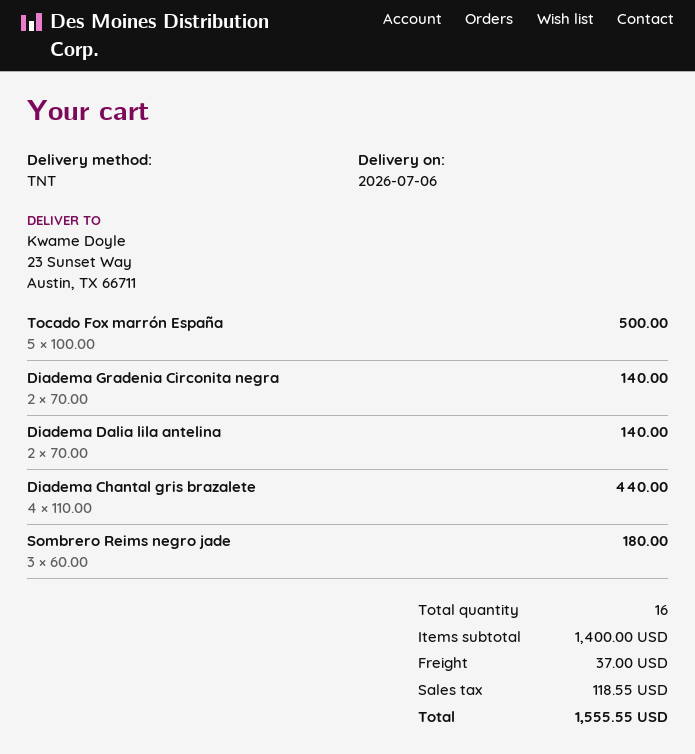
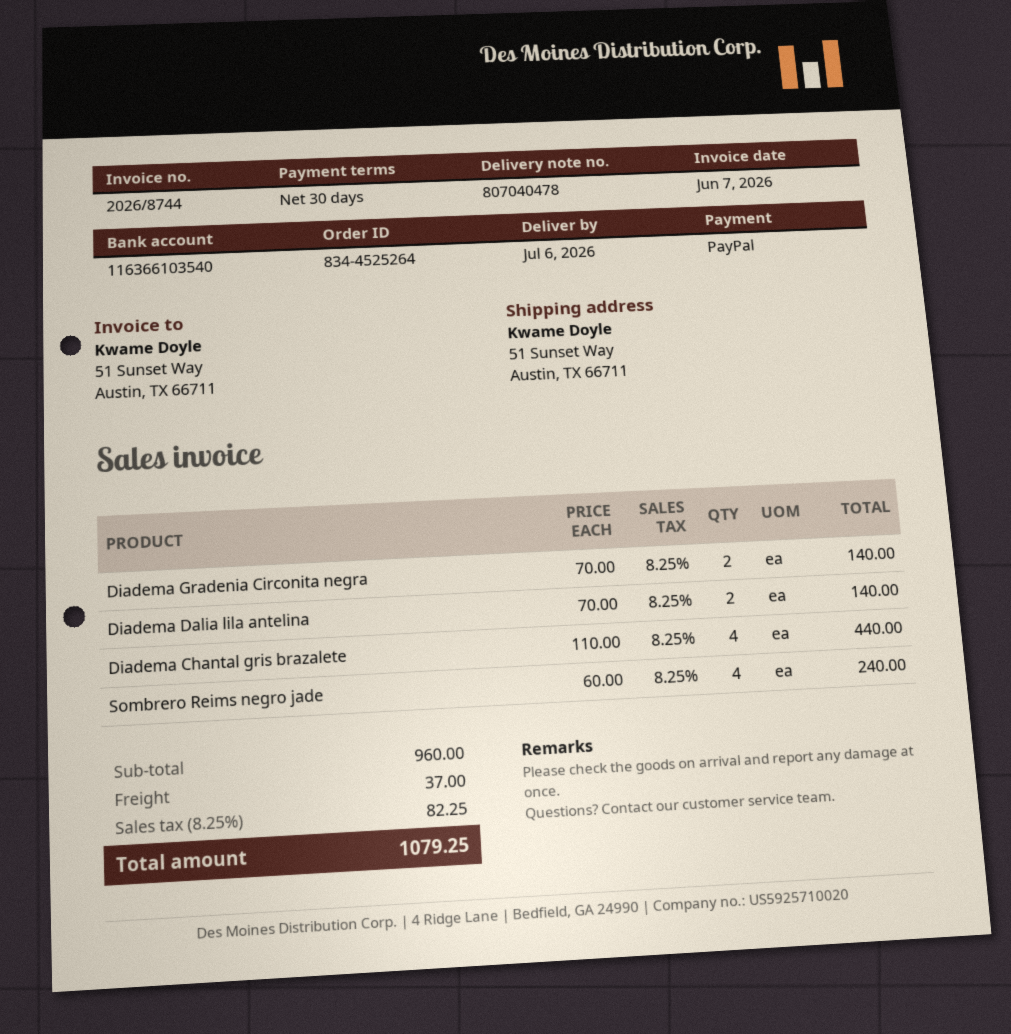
ship to: 23 Sunset Way, Austin, TX 66711 -> 51 Sunset Way, Austin, TX 66711
Tocado Fox marrón España: 5 x 100.00 = 500.00 -> none
Sombrero Reims negro jade: 3 x 60.00 = 180.00 -> 4 x 60.00 = 240.00
subtotal: 1400.00 -> 960.00
tax: 118.55 -> 82.25
total: 1555.55 -> 1079.25

